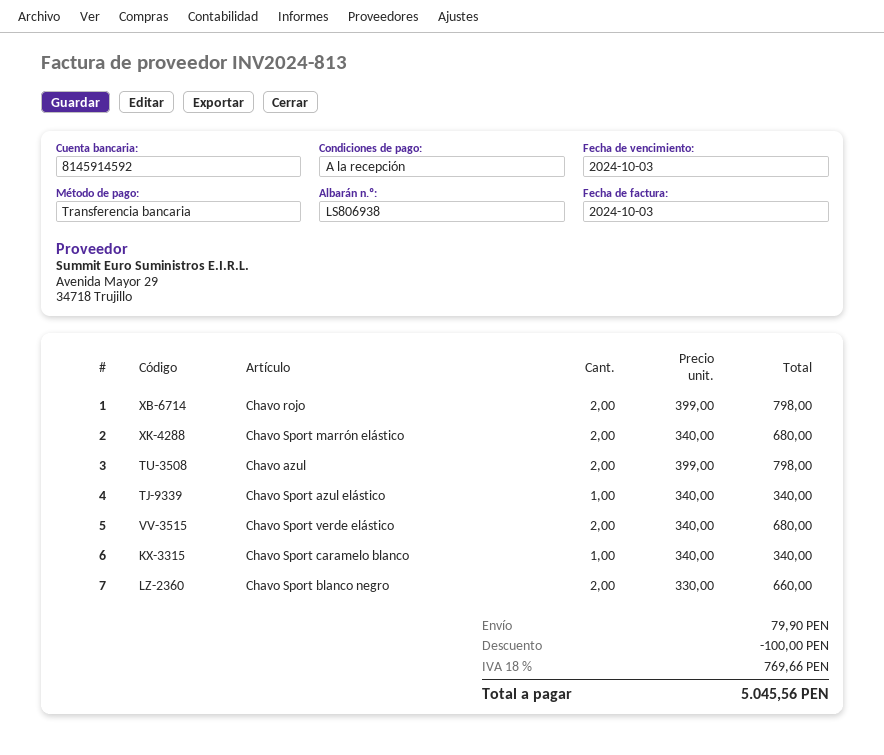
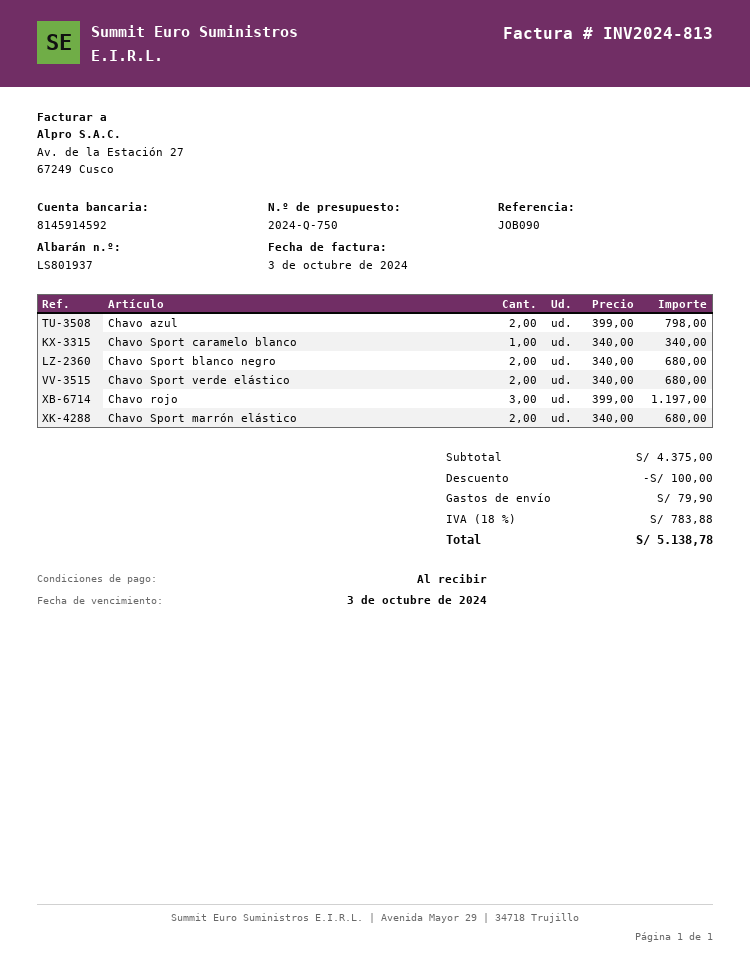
delivery note number: LS806938 -> LS801937
Chavo rojo: 2 x 399.00 = 798.00 -> 3 x 399.00 = 1197.00
Chavo Sport azul elástico: 1 x 340.00 = 340.00 -> none
Chavo Sport blanco negro: 2 x 330.00 = 660.00 -> 2 x 340.00 = 680.00
tax: 18% = 769.66 -> 18% = 783.88
total: 5045.56 -> 5138.78

